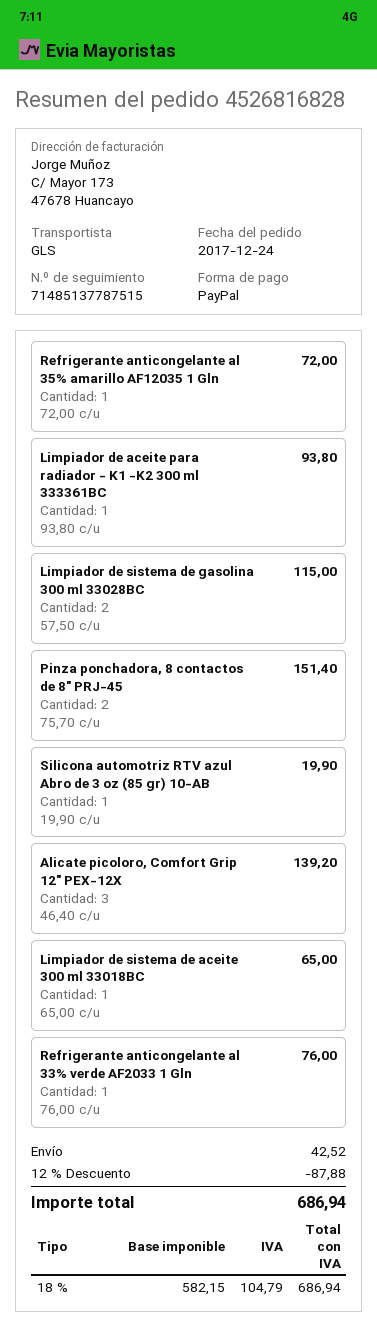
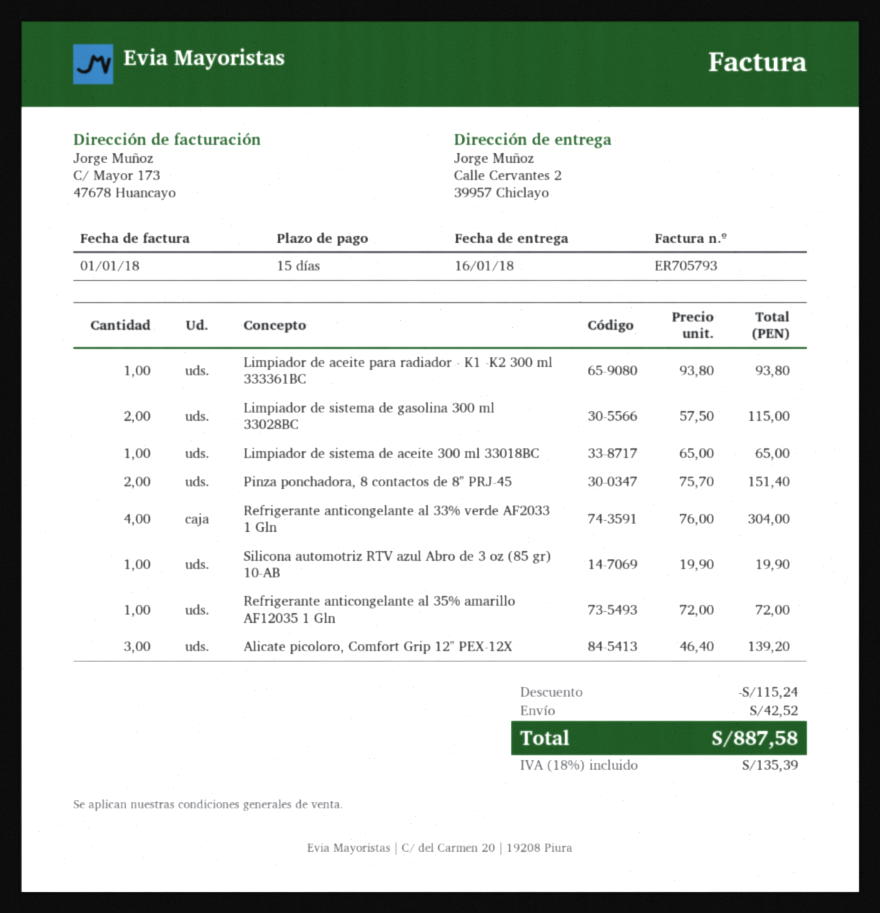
Refrigerante anticongelante al 33% verde AF2033 1 Gln: 1 x 76.00 = 76.00 -> 4 x 76.00 = 304.00
discount: 87.88 -> 115.24
tax: 18% = 104.79 -> 18% = 135.39
total: 686.94 -> 887.58

